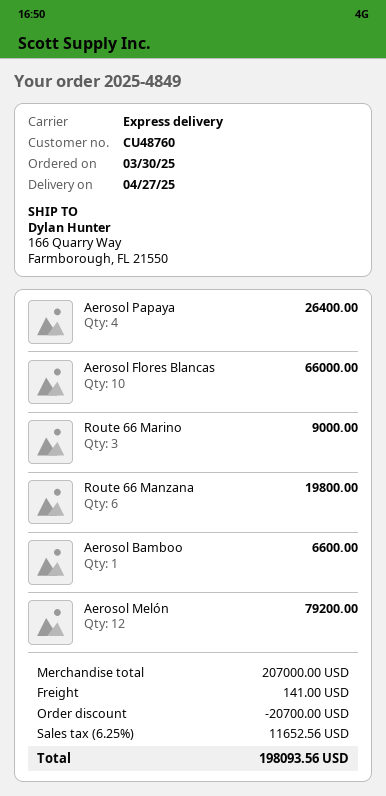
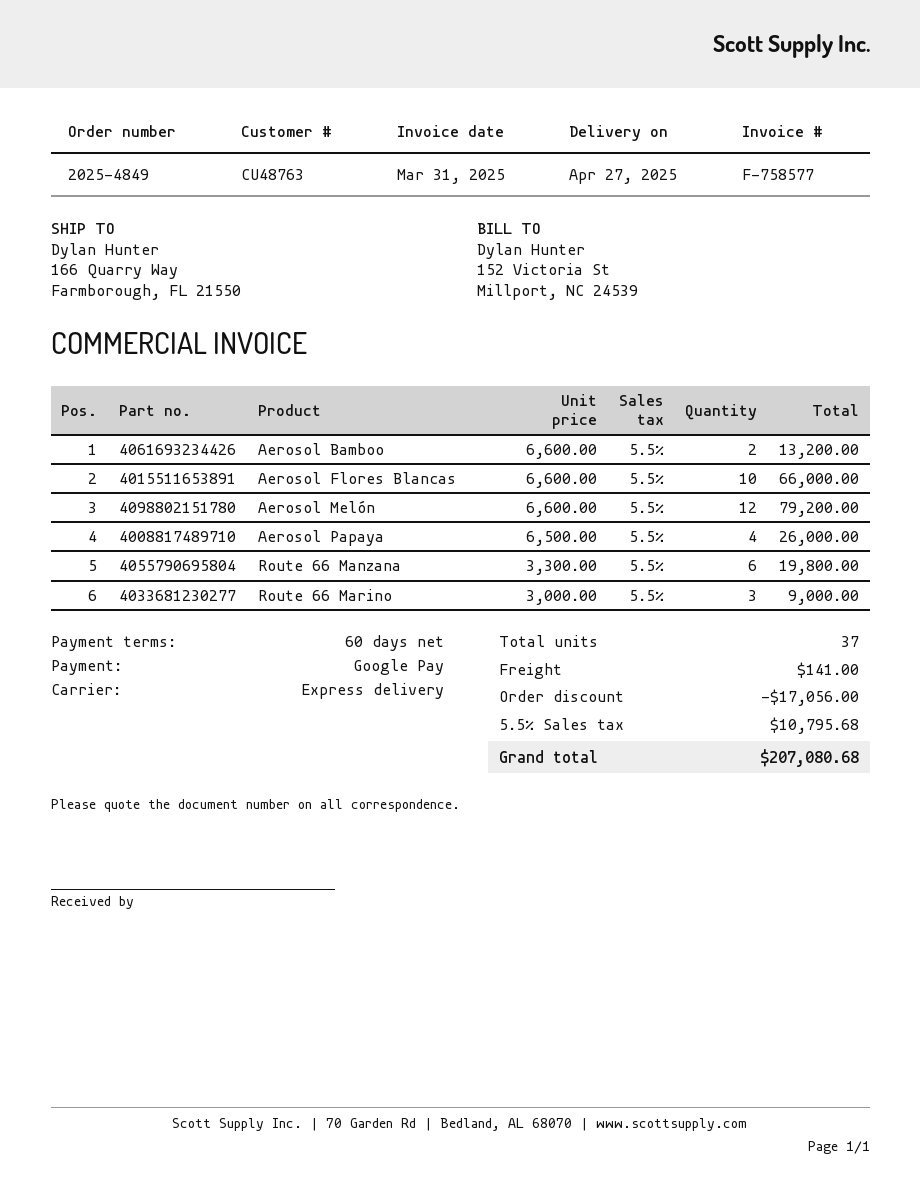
customer number: CU48760 -> CU48763
Aerosol Papaya: 4 for 26400.00 -> 4 for 26000.00
Aerosol Bamboo: 1 for 6600.00 -> 2 for 13200.00
discount: 20700.00 -> 17056.00
tax: 6.25% = 11652.56 -> 5.5% = 10795.68
total: 198093.56 -> 207080.68

